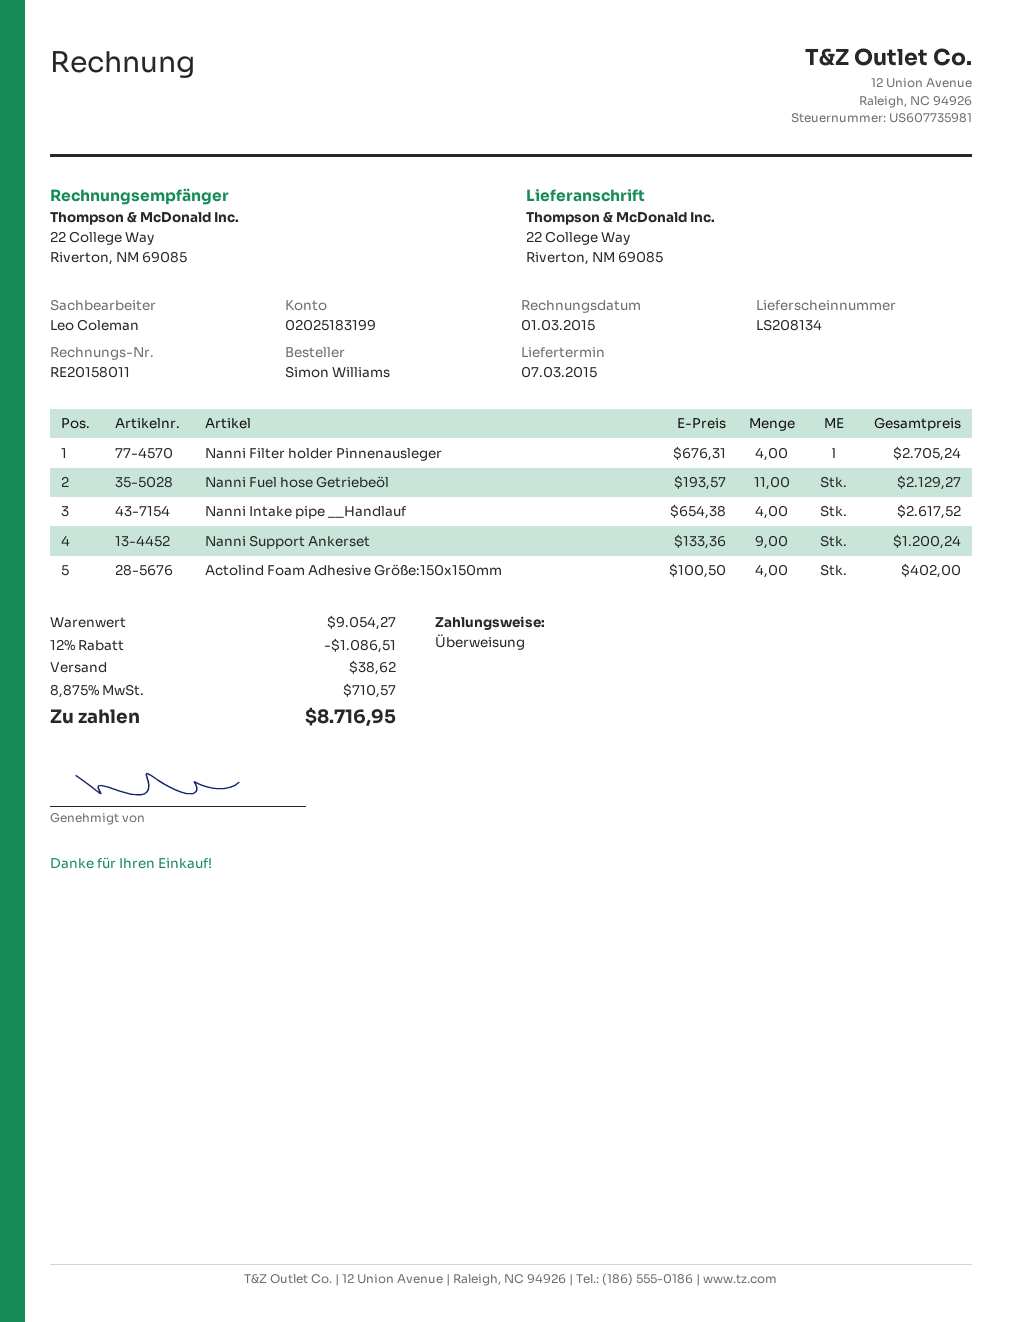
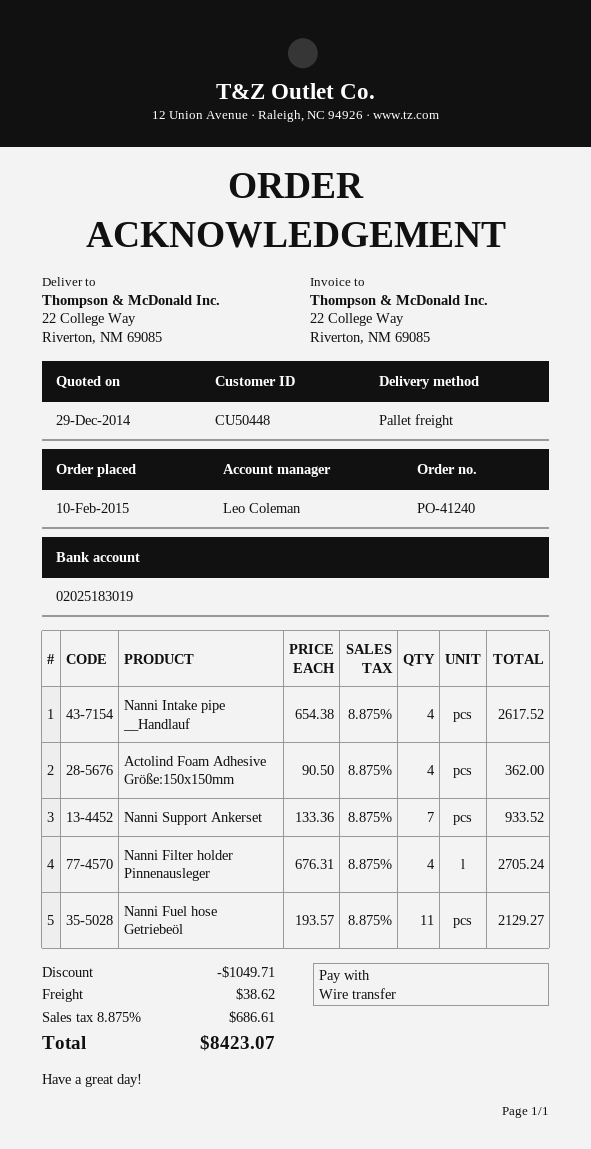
bank account: 02025183199 -> 02025183019
Nanni Support Ankerset: 9 x 133.36 = 1200.24 -> 7 x 133.36 = 933.52
Actolind Foam Adhesive Größe:150x150mm: 4 x 100.50 = 402.00 -> 4 x 90.50 = 362.00
discount: 1086.51 -> 1049.71
tax: 8.875% = 710.57 -> 8.875% = 686.61
total: 8716.95 -> 8423.07

